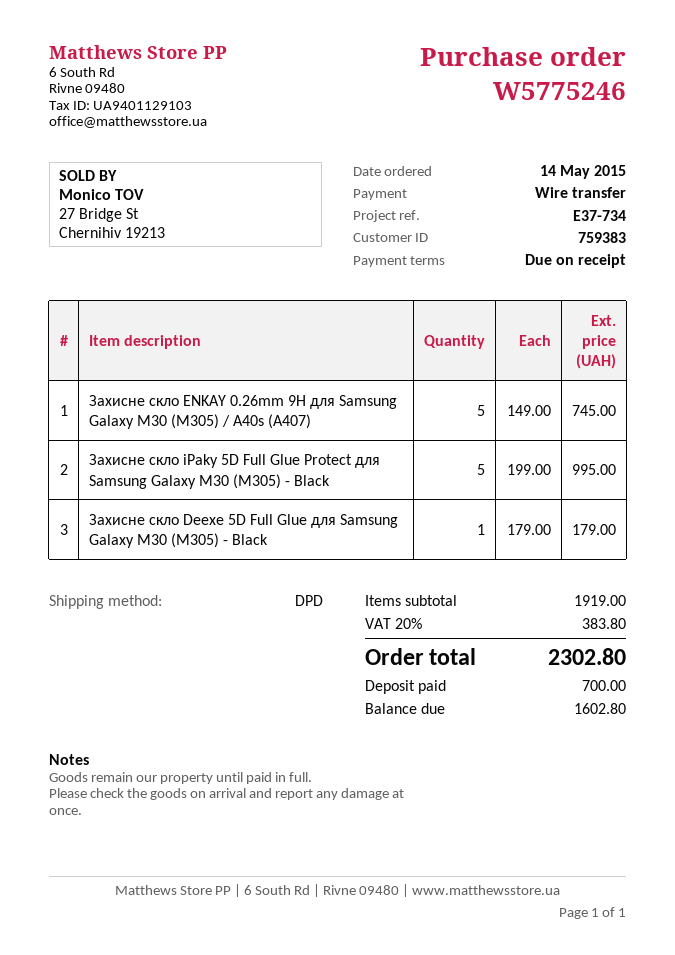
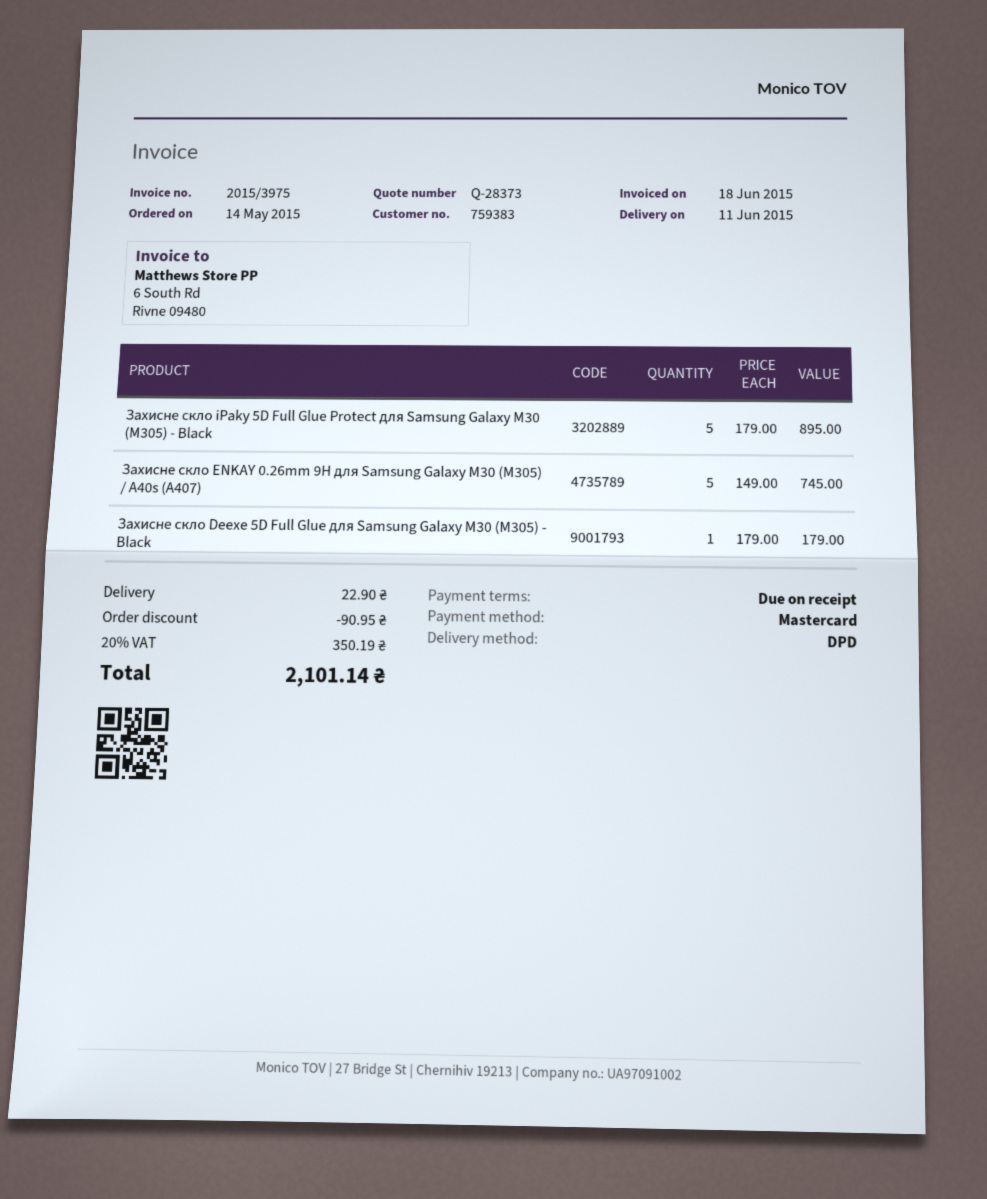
payment method: bank transfer -> Mastercard
Захисне скло iPaky 5D Full Glue Protect для Samsung Galaxy M30 (M305) - Black: 5 x 199.00 = 995.00 -> 5 x 179.00 = 895.00
discount: none -> 90.95
shipping: none -> 22.90
tax: 20% = 383.80 -> 20% = 350.19
total: 2302.80 -> 2101.14

